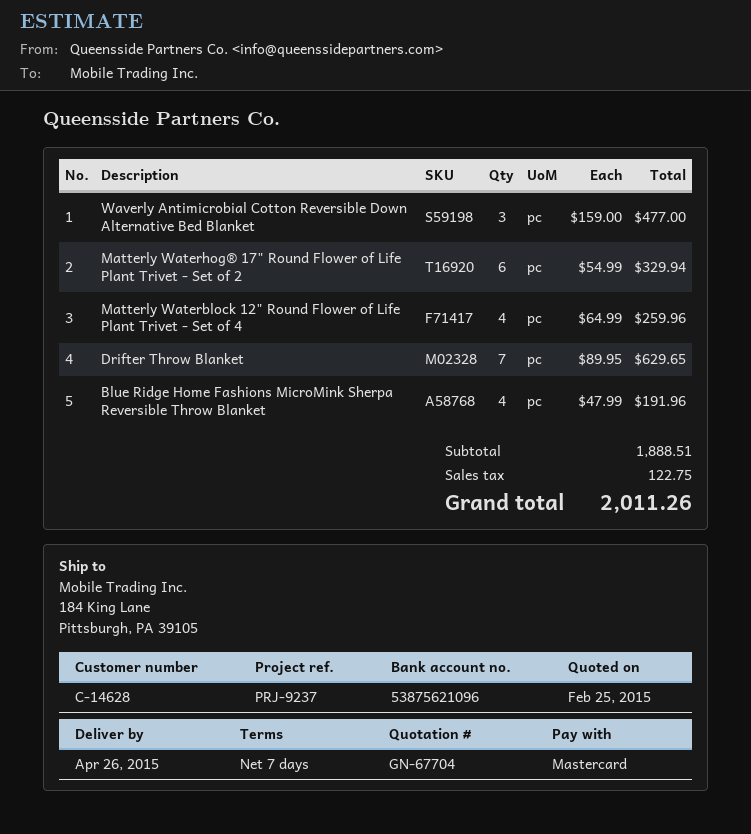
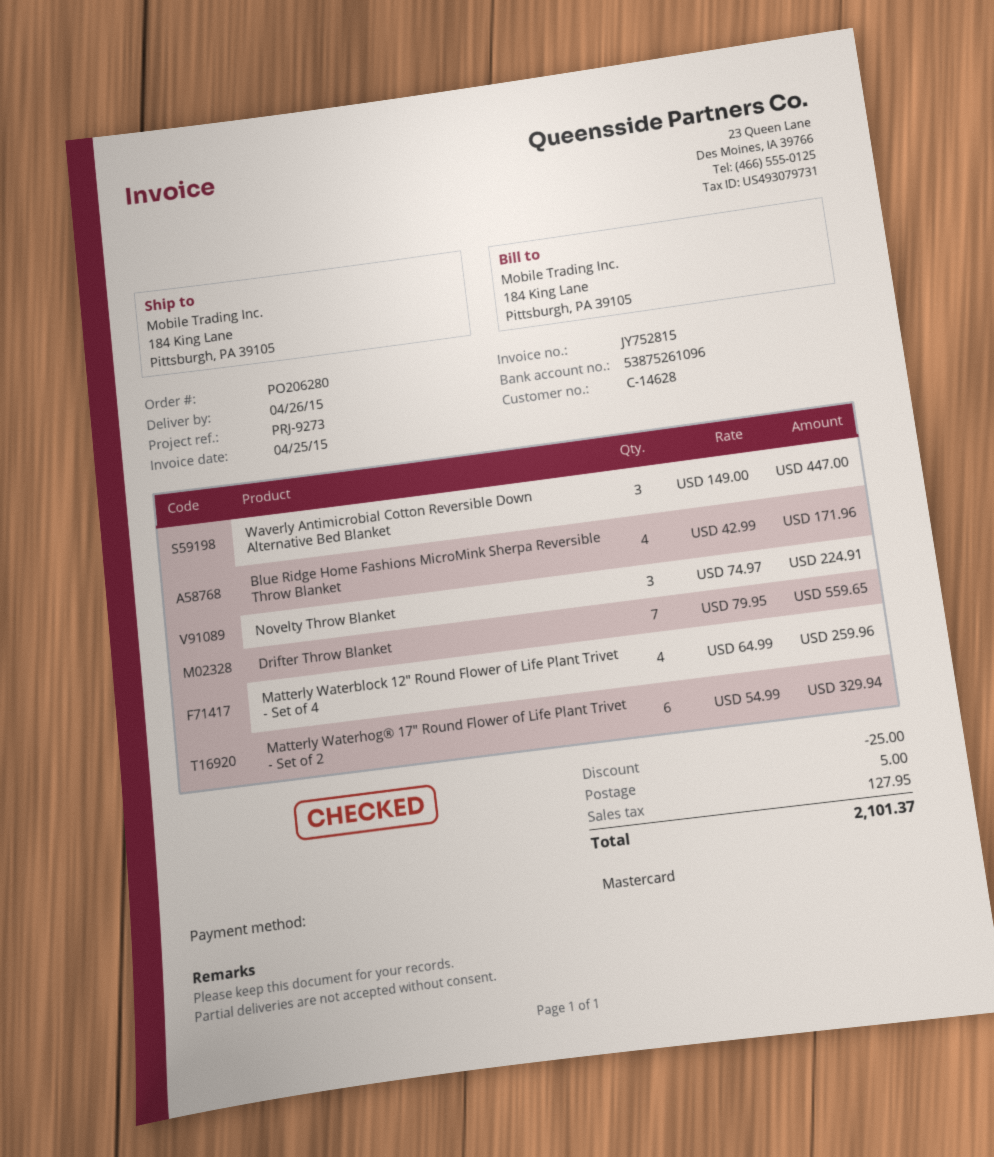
reference: PRJ-9237 -> PRJ-9273
bank account: 53875621096 -> 53875261096
Waverly Antimicrobial Cotton Reversible Down Alternative Bed Blanket: 3 x 159.00 = 477.00 -> 3 x 149.00 = 447.00
Drifter Throw Blanket: 7 x 89.95 = 629.65 -> 7 x 79.95 = 559.65
Blue Ridge Home Fashions MicroMink Sherpa Reversible Throw Blanket: 4 x 47.99 = 191.96 -> 4 x 42.99 = 171.96
Novelty Throw Blanket: none -> 3 x 74.97 = 224.91
discount: none -> 25.00
shipping: none -> 5.00
tax: 122.75 -> 127.95
total: 2011.26 -> 2101.37

